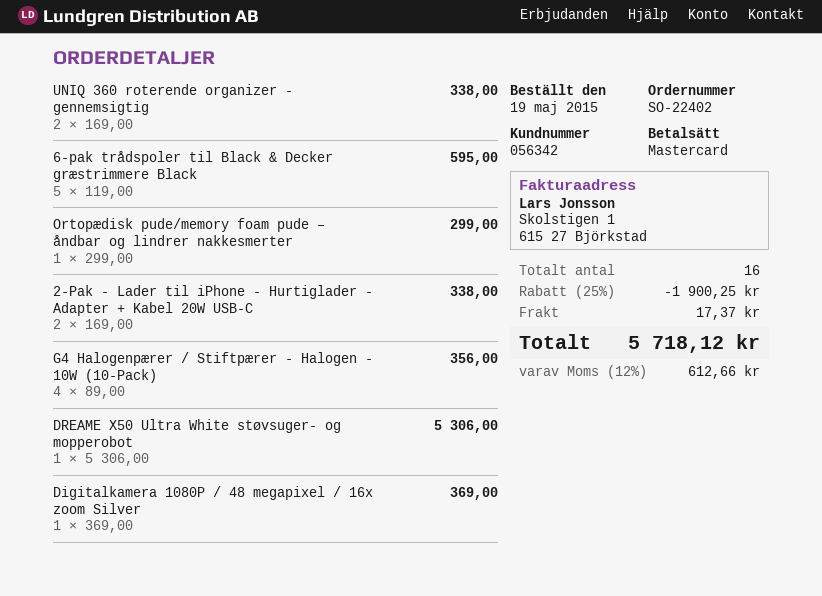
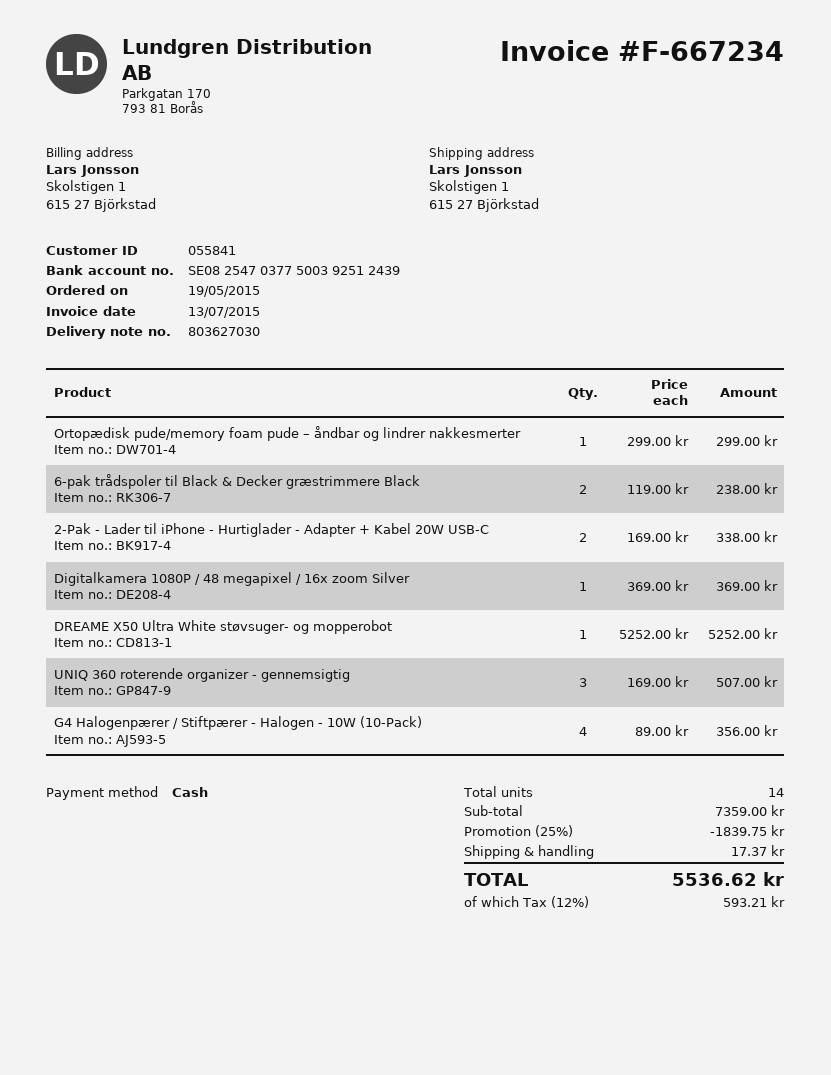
customer number: 056342 -> 055841
payment method: Mastercard -> cash
UNIQ 360 roterende organizer - gennemsigtig: 2 x 169.00 = 338.00 -> 3 x 169.00 = 507.00
6-pak trådspoler til Black & Decker græstrimmere Black: 5 x 119.00 = 595.00 -> 2 x 119.00 = 238.00
DREAME X50 Ultra White støvsuger- og mopperobot: 1 x 5306.00 = 5306.00 -> 1 x 5252.00 = 5252.00
total quantity: 16 -> 14
discount: 25% = 1900.25 -> 25% = 1839.75
tax: 12% = 612.66 -> 12% = 593.21
total: 5718.12 -> 5536.62

